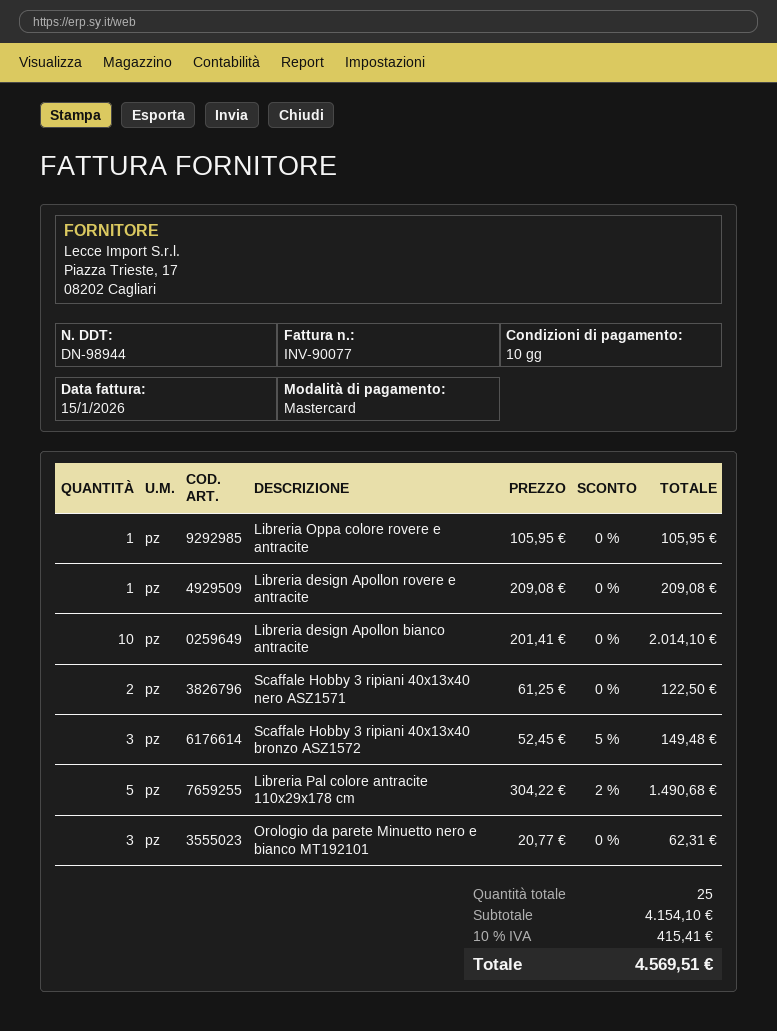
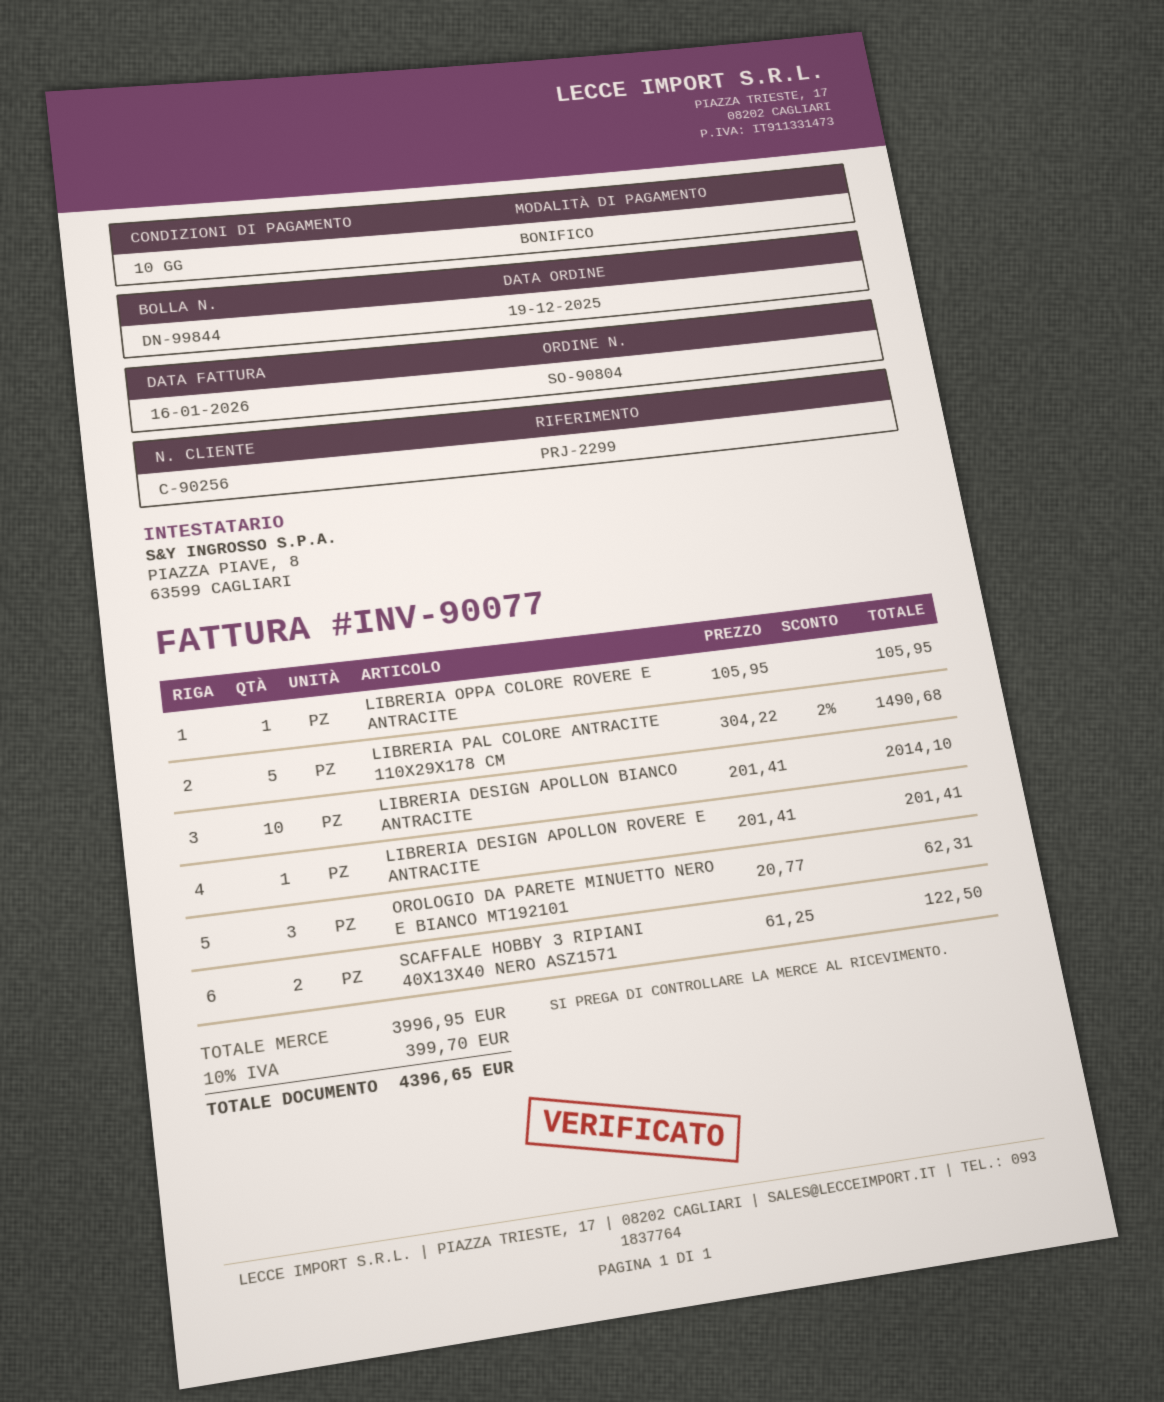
delivery note number: DN-98944 -> DN-99844
invoice date: 2026-01-15 -> 2026-01-16
payment method: Mastercard -> bank transfer
Libreria design Apollon rovere e antracite: 1 x 209.08 = 209.08 -> 1 x 201.41 = 201.41
Scaffale Hobby 3 ripiani 40x13x40 bronzo ASZ1572: 3 x 52.45 - 5% = 149.48 -> none
subtotal: 4154.10 -> 3996.95
tax: 10% = 415.41 -> 10% = 399.70
total: 4569.51 -> 4396.65

